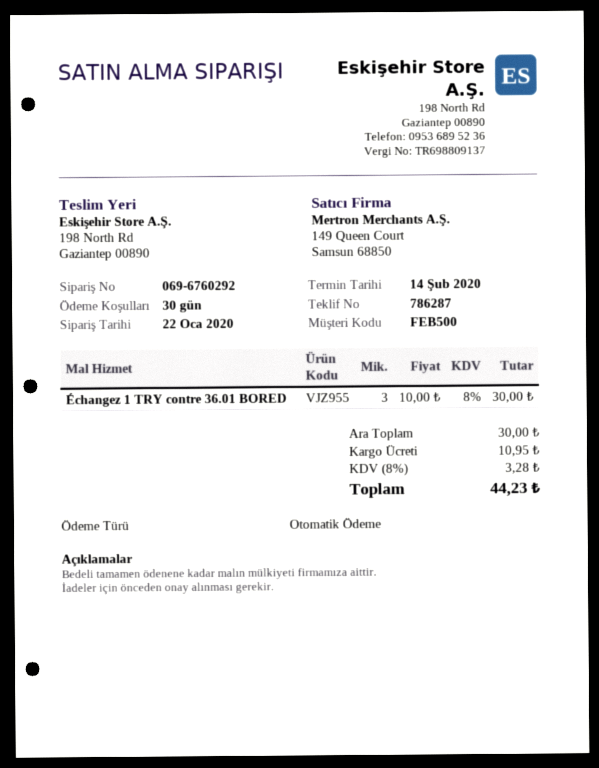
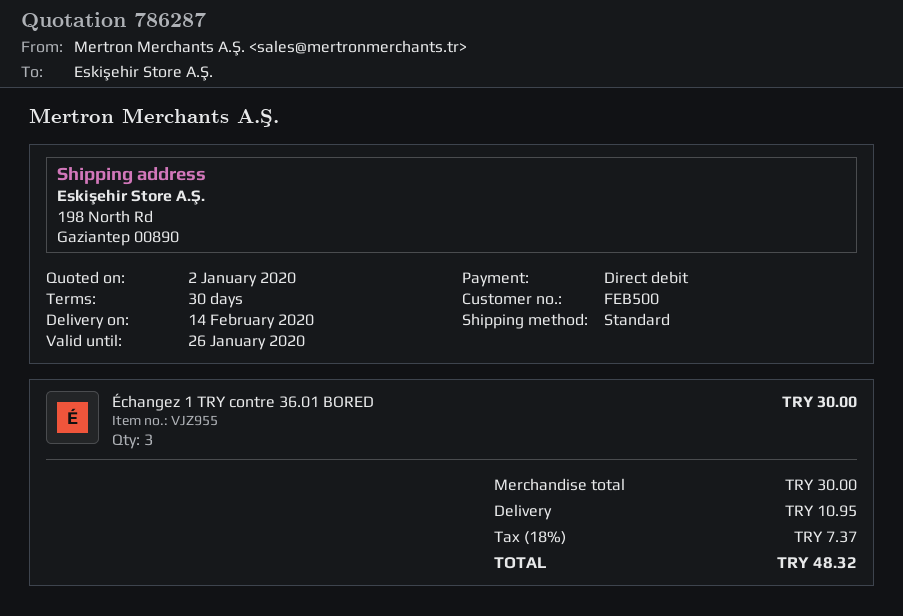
tax: 8% = 3.28 -> 18% = 7.37
total: 44.23 -> 48.32

